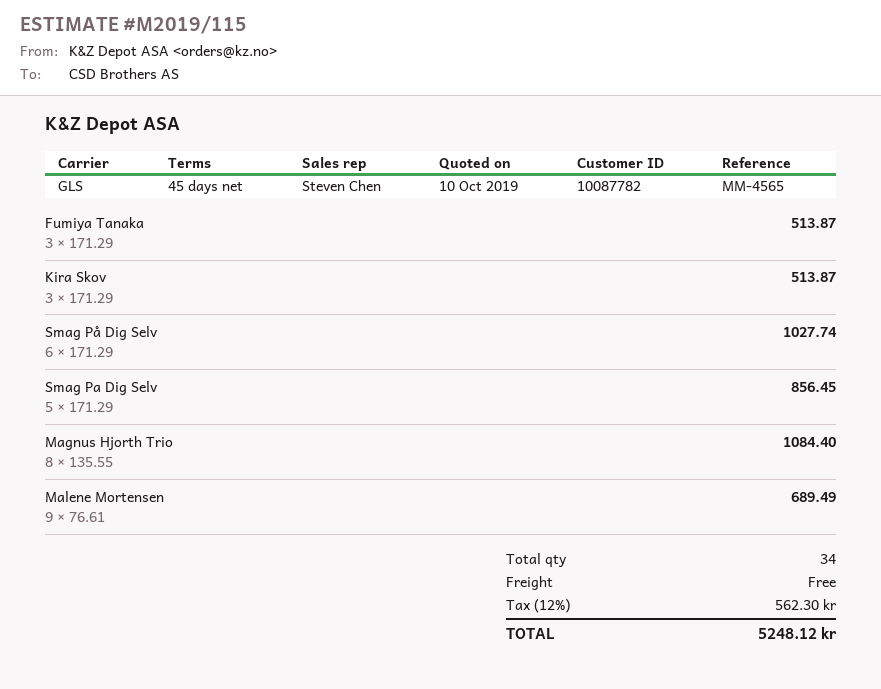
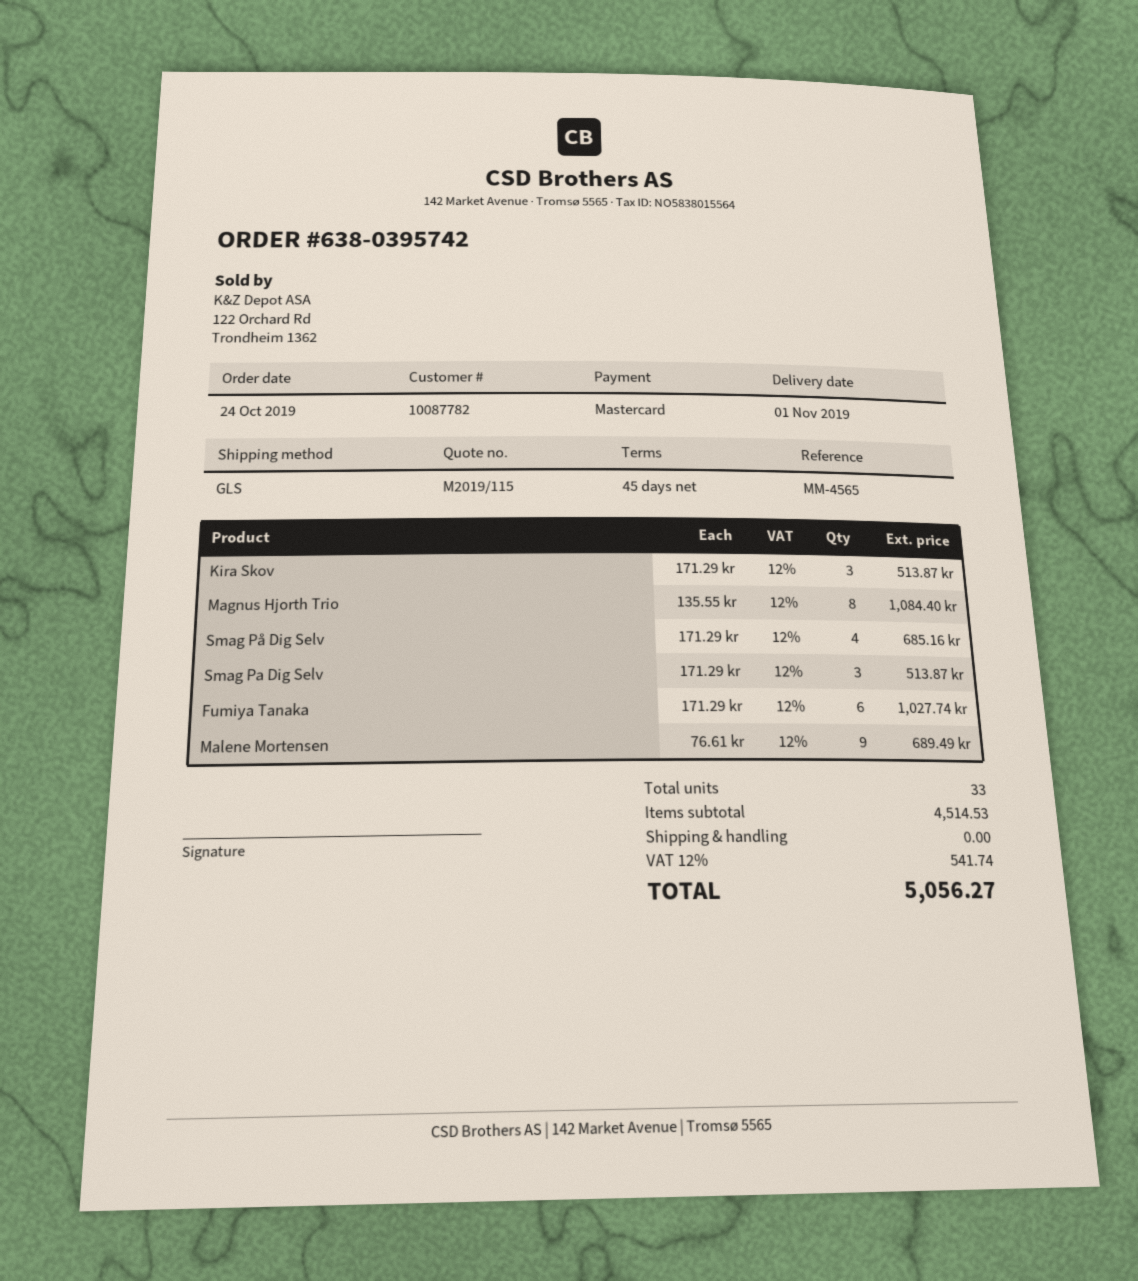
Fumiya Tanaka: 3 x 171.29 = 513.87 -> 6 x 171.29 = 1027.74
Smag På Dig Selv: 6 x 171.29 = 1027.74 -> 4 x 171.29 = 685.16
Smag Pa Dig Selv: 5 x 171.29 = 856.45 -> 3 x 171.29 = 513.87
total quantity: 34 -> 33
tax: 12% = 562.30 -> 12% = 541.74
total: 5248.12 -> 5056.27

